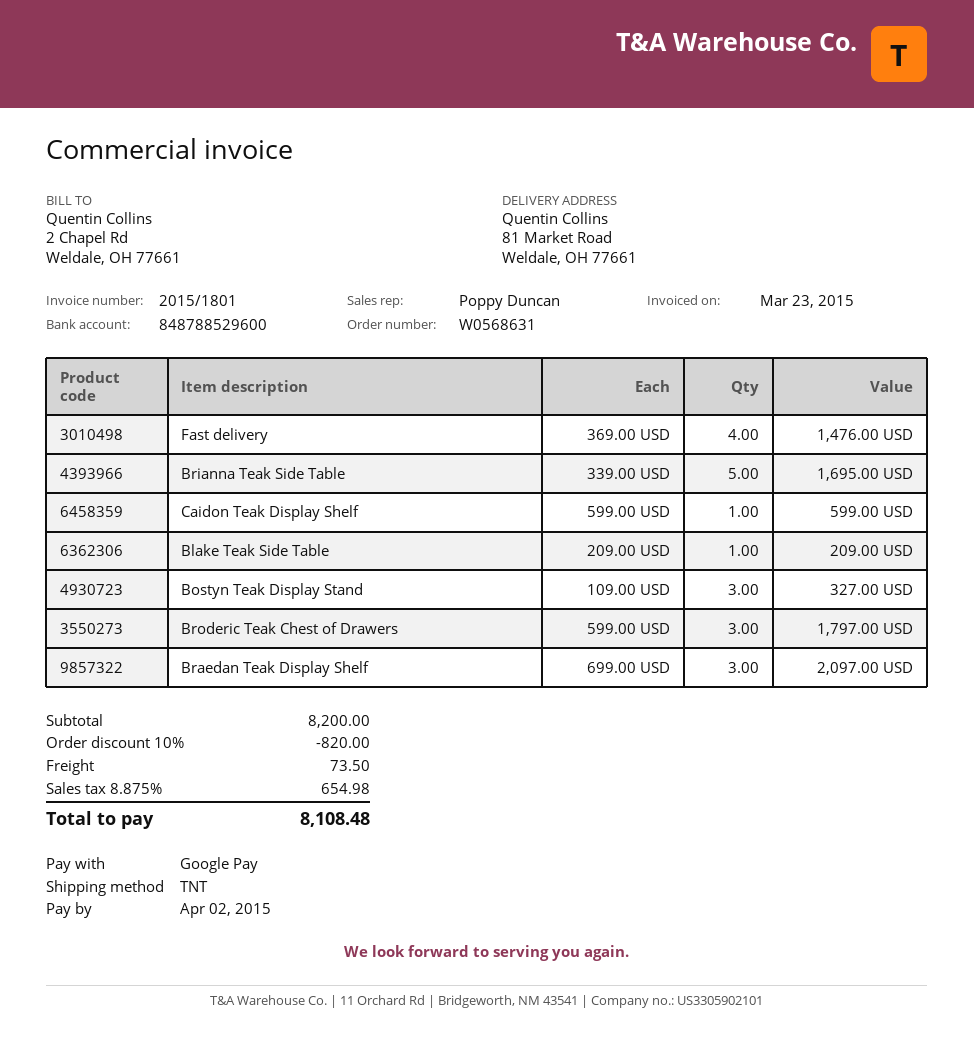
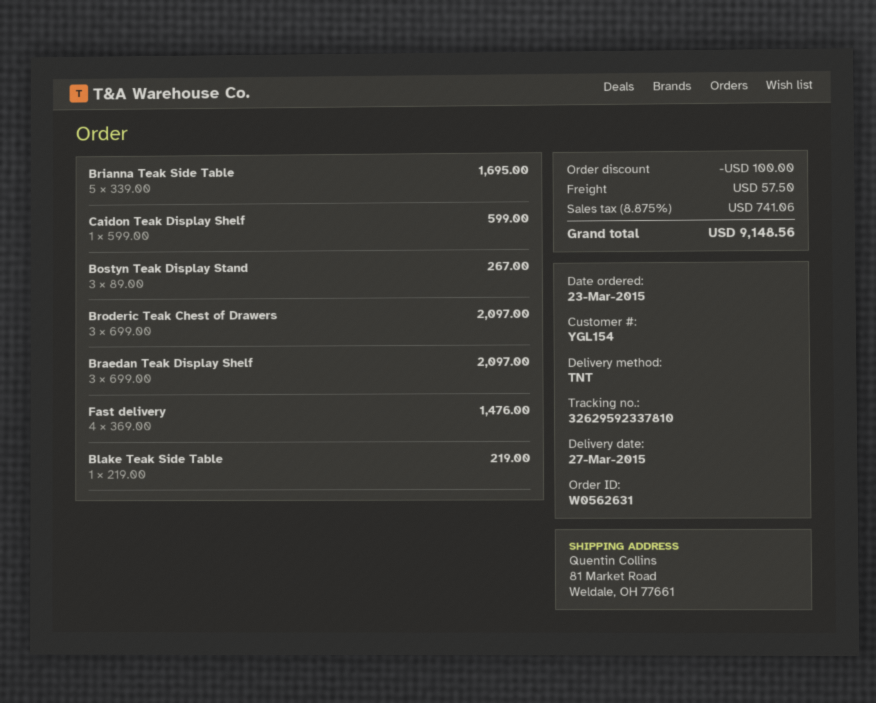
order number: W0568631 -> W0562631
Blake Teak Side Table: 1 x 209.00 = 209.00 -> 1 x 219.00 = 219.00
Bostyn Teak Display Stand: 3 x 109.00 = 327.00 -> 3 x 89.00 = 267.00
Broderic Teak Chest of Drawers: 3 x 599.00 = 1797.00 -> 3 x 699.00 = 2097.00
discount: 820.00 -> 100.00
shipping: 73.50 -> 57.50
tax: 8.875% = 654.98 -> 8.875% = 741.06
total: 8108.48 -> 9148.56

